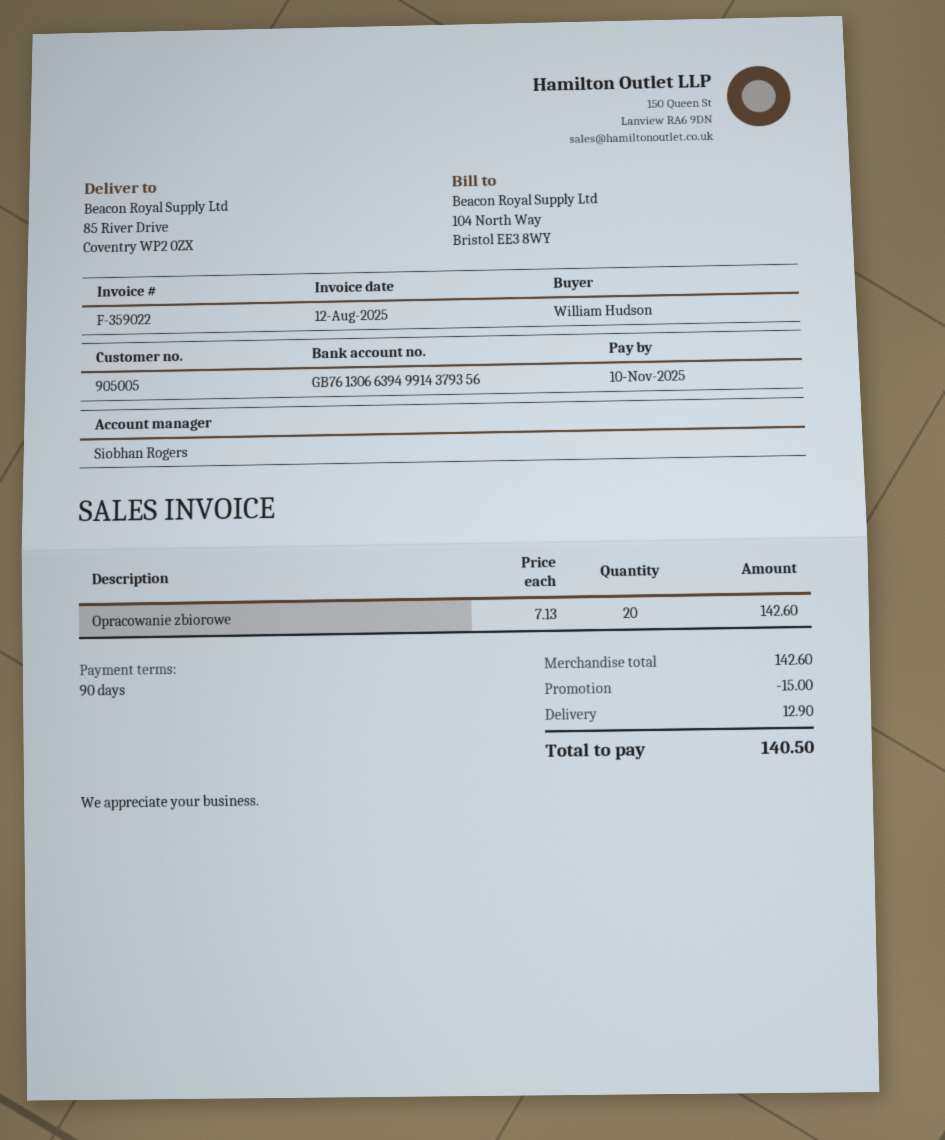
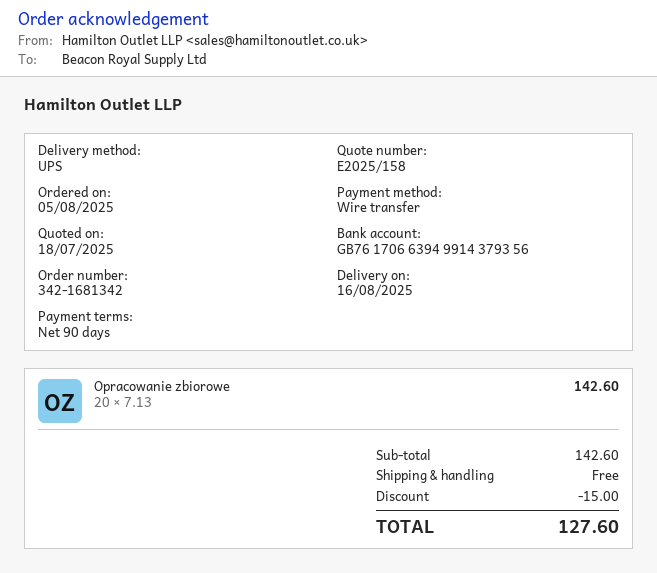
bank account: GB76130663949914379356 -> GB76170663949914379356
shipping: 12.90 -> 0.00
total: 140.50 -> 127.60

